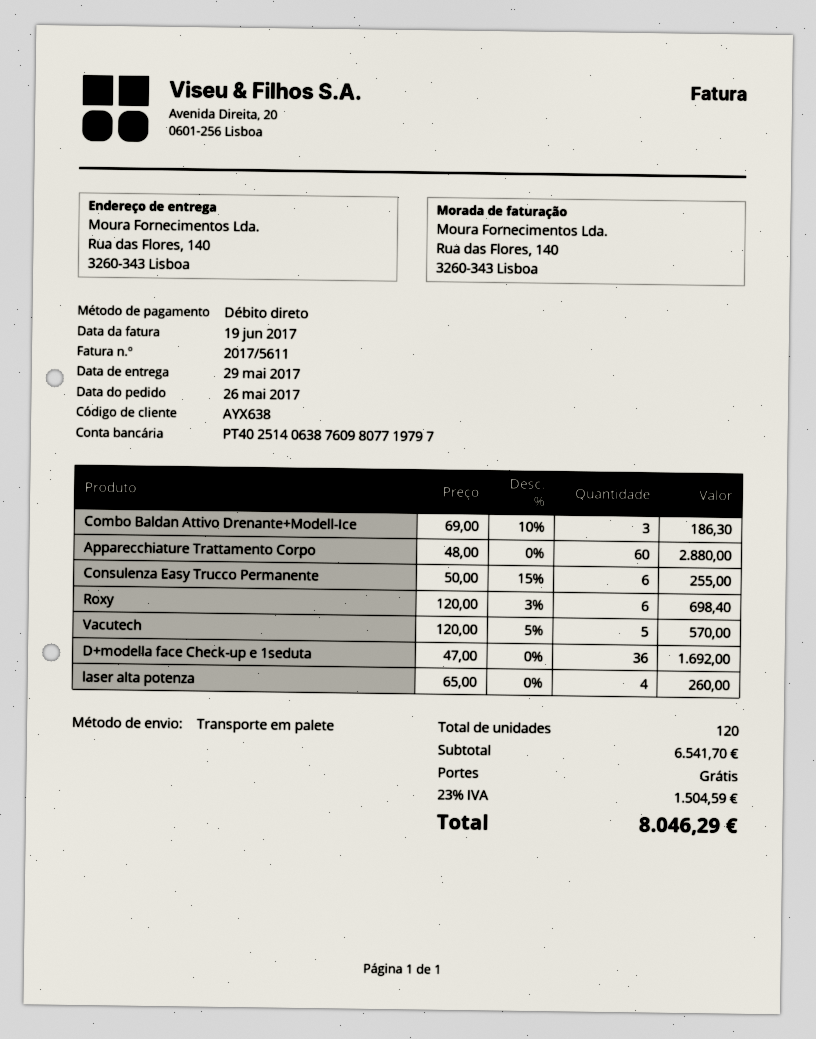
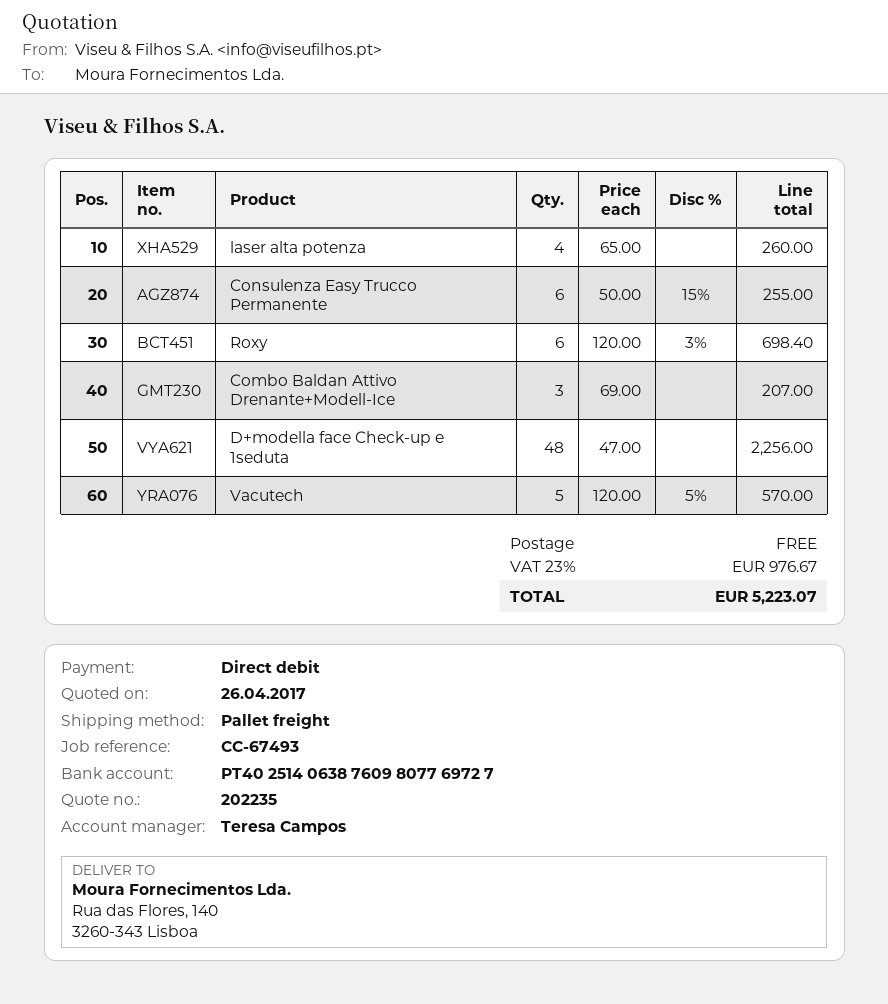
bank account: PT40251406387609807719797 -> PT40251406387609807769727
Combo Baldan Attivo Drenante+Modell-Ice: 3 x 69.00 - 10% = 186.30 -> 3 x 69.00 = 207.00
Apparecchiature Trattamento Corpo: 60 x 48.00 = 2880.00 -> none
D+modella face Check-up e 1seduta: 36 x 47.00 = 1692.00 -> 48 x 47.00 = 2256.00
tax: 23% = 1504.59 -> 23% = 976.67
total: 8046.29 -> 5223.07

